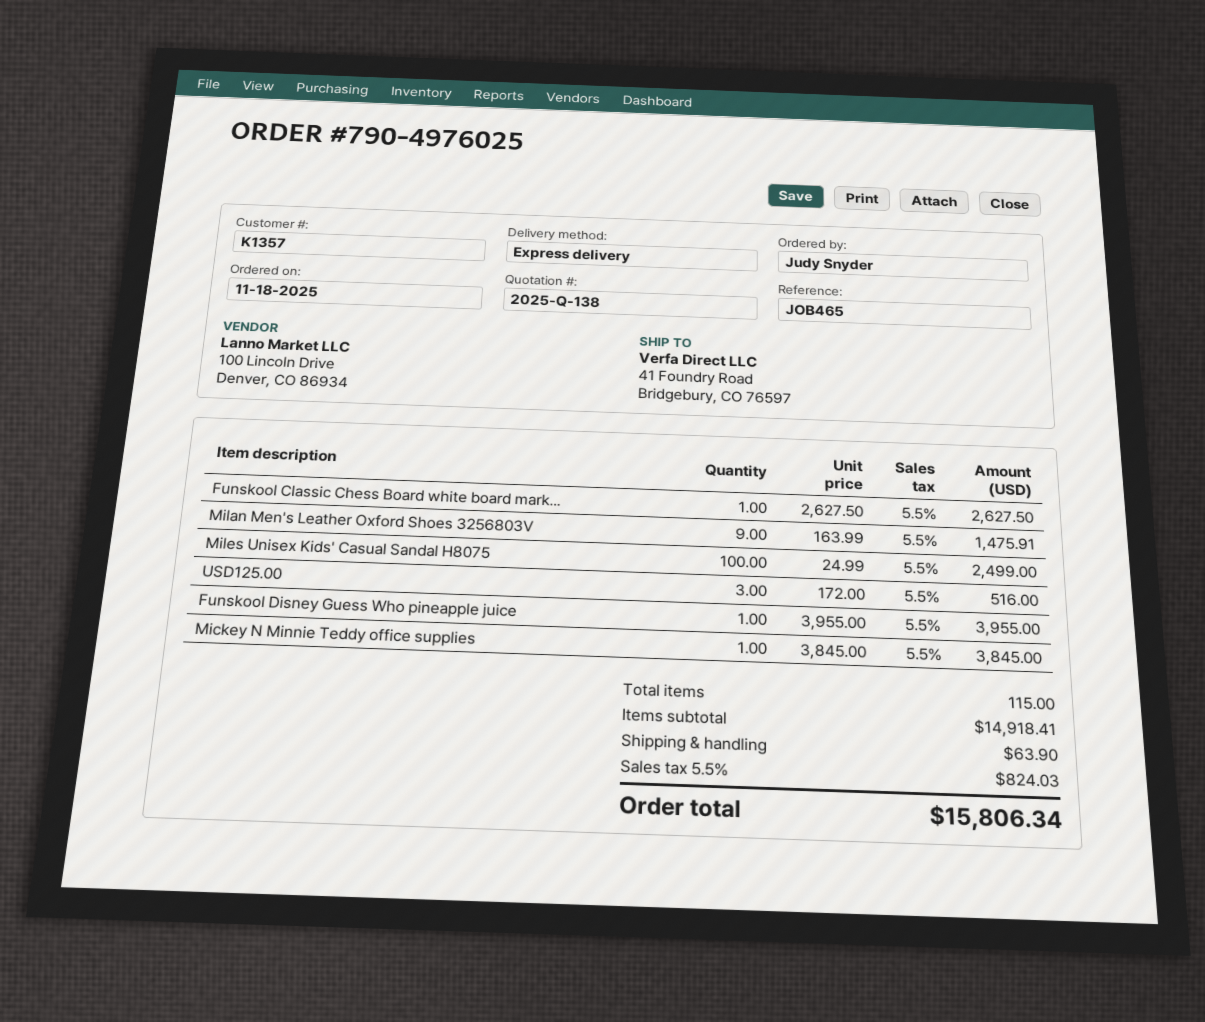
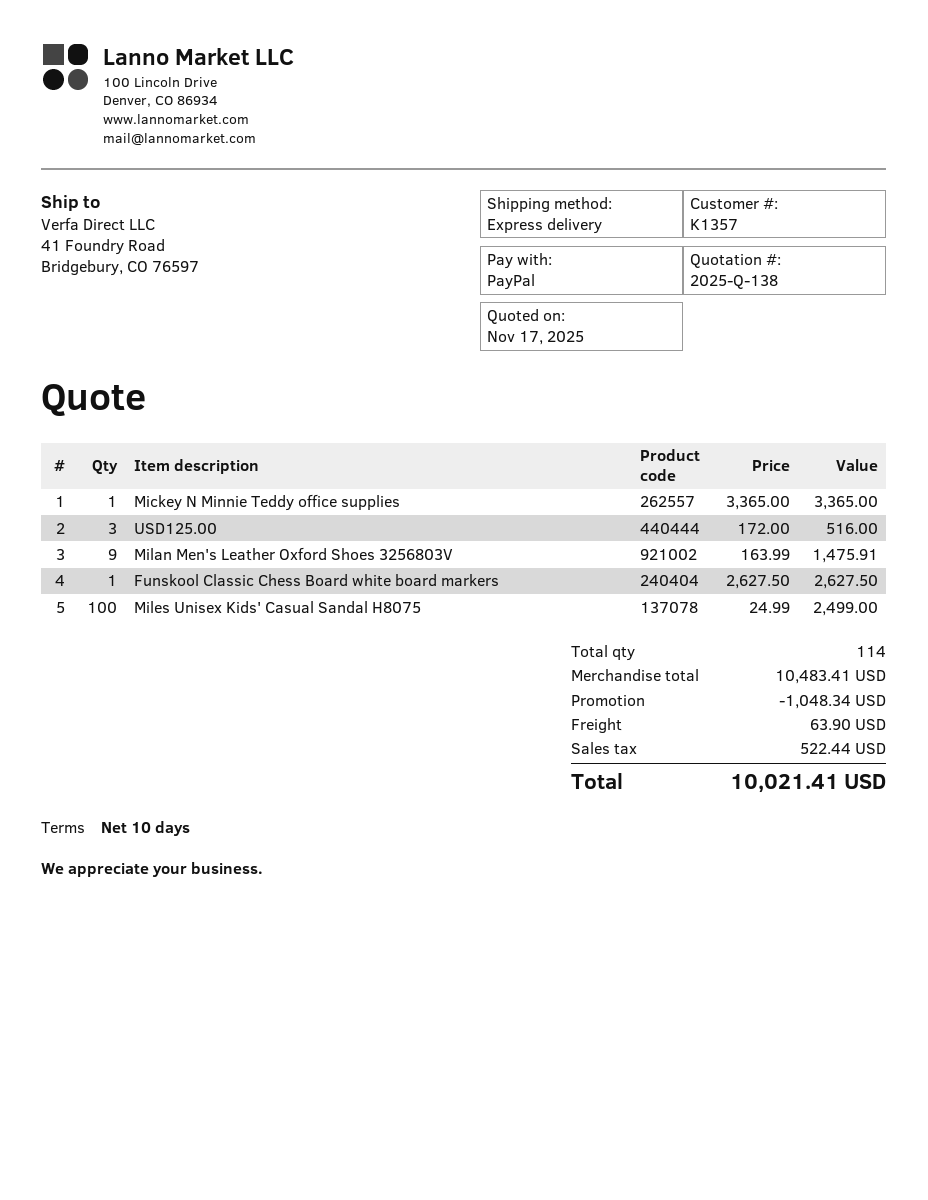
Funskool Disney Guess Who pineapple juice: 1 x 3955.00 = 3955.00 -> none
Mickey N Minnie Teddy office supplies: 1 x 3845.00 = 3845.00 -> 1 x 3365.00 = 3365.00
total quantity: 115 -> 114
subtotal: 14918.41 -> 10483.41
discount: none -> 1048.34
tax: 824.03 -> 522.44
total: 15806.34 -> 10021.41

